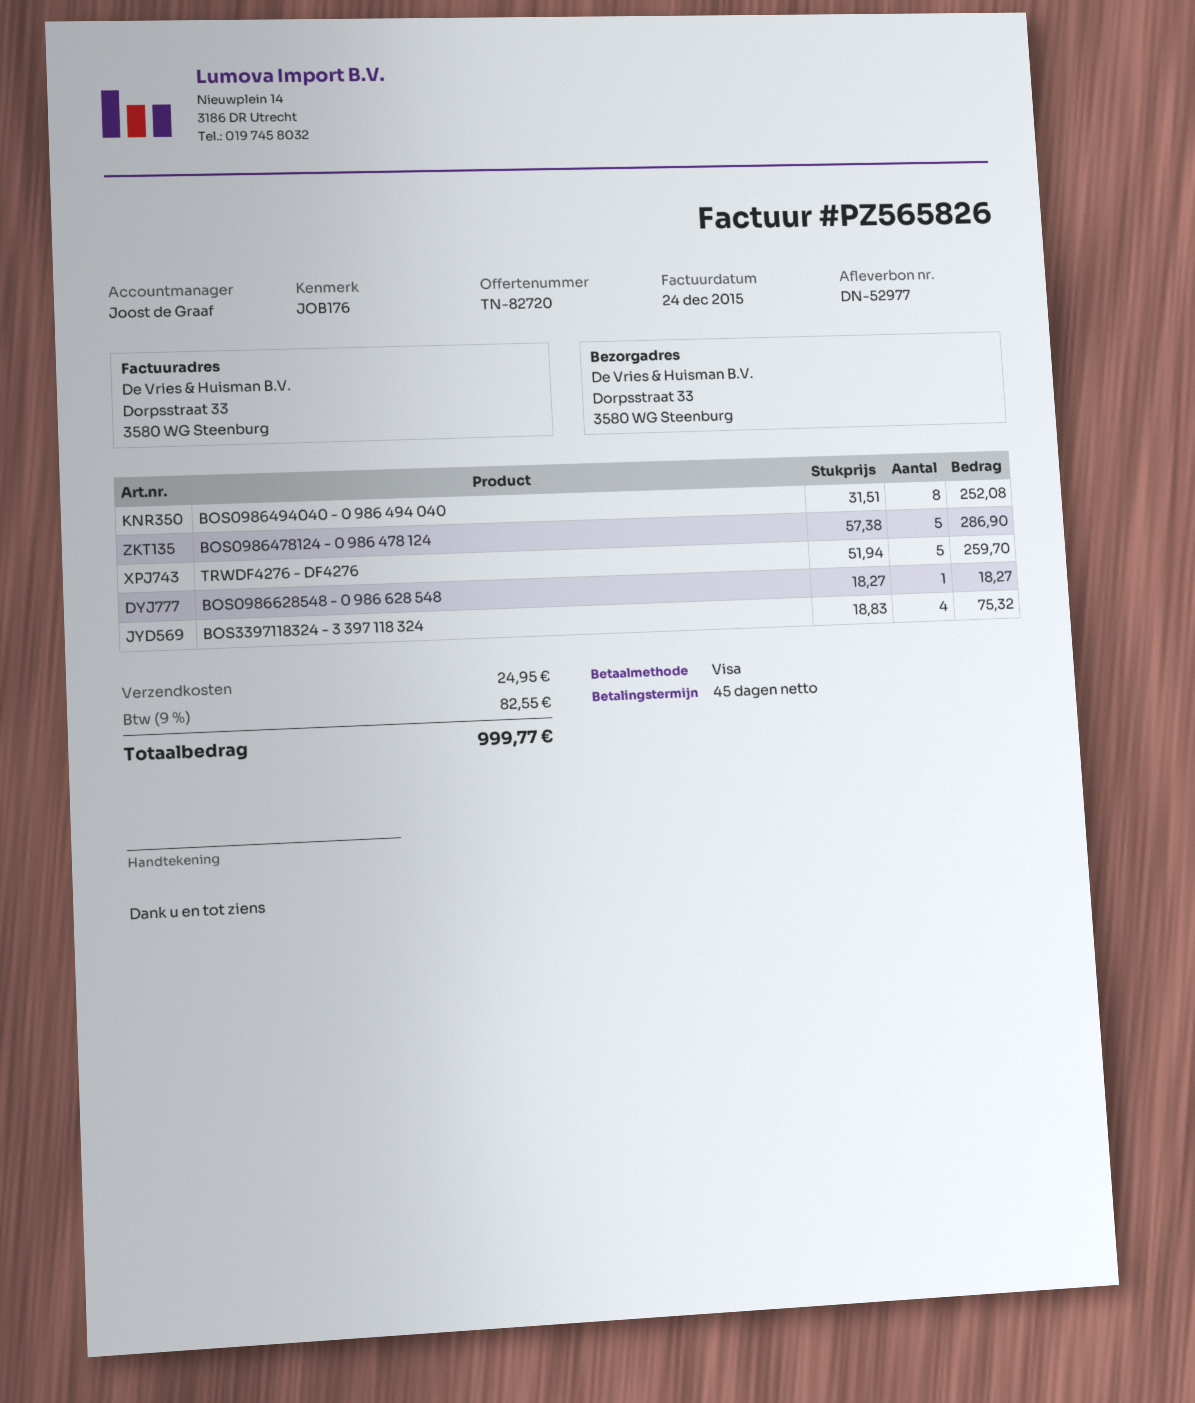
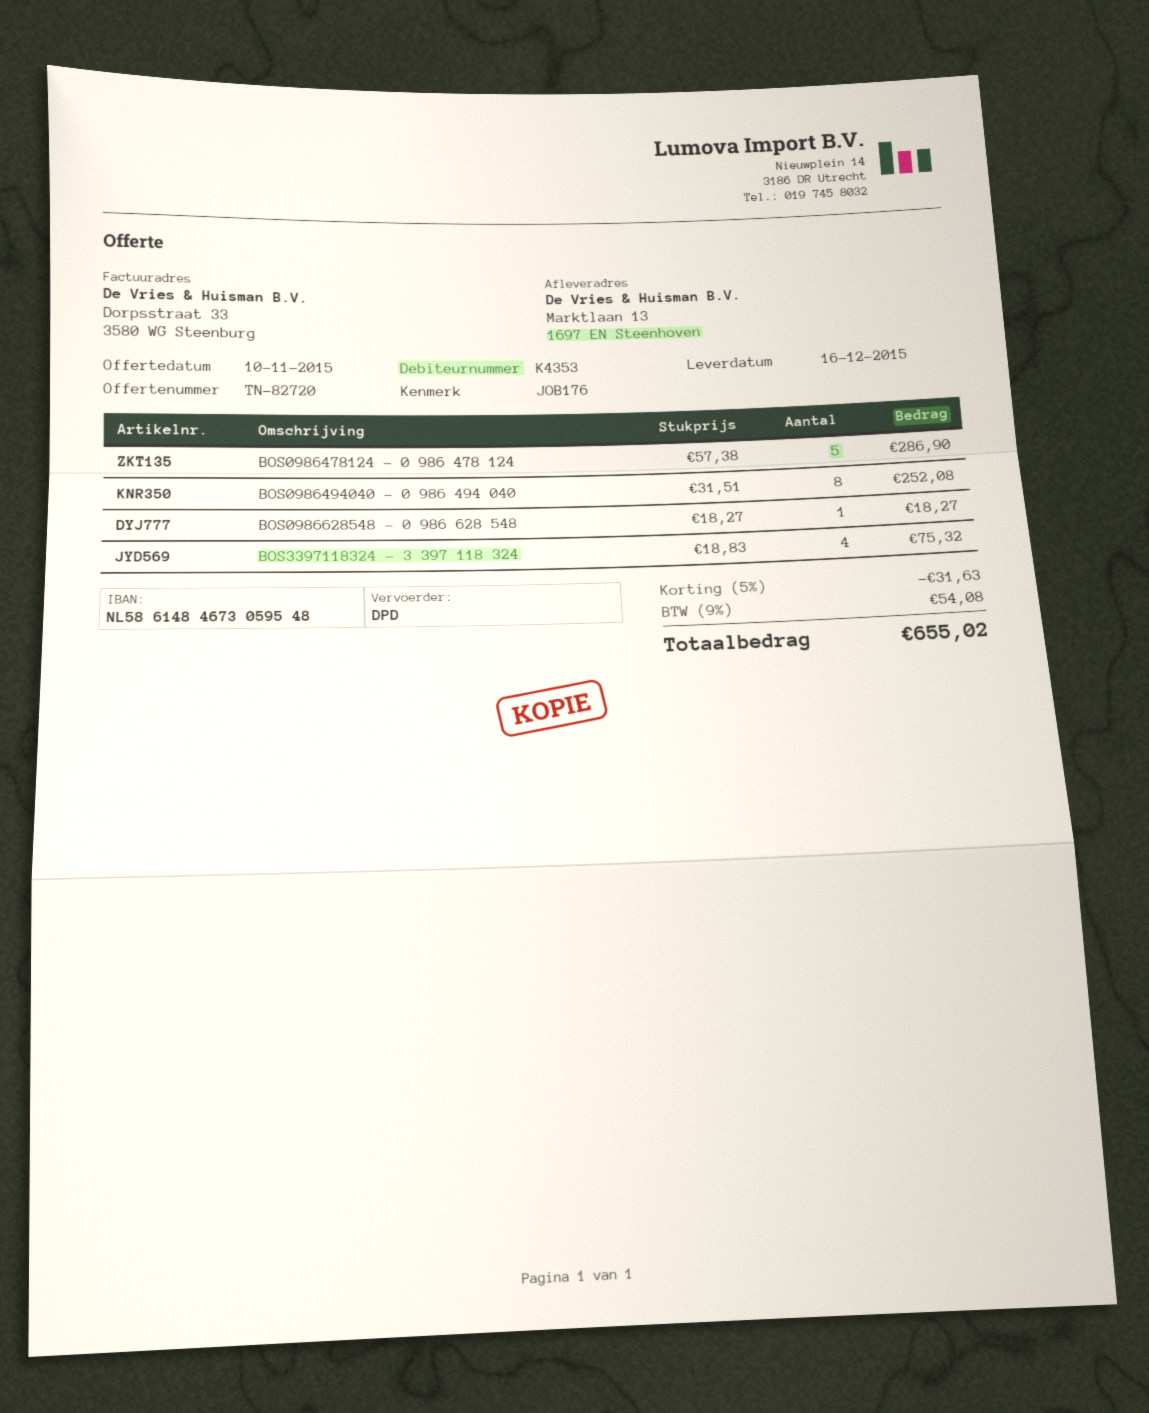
ship to: Dorpsstraat 33, 3580 WG Steenburg -> Marktlaan 13, 1697 EN Steenhoven
TRWDF4276 - DF4276: 5 x 51.94 = 259.70 -> none
discount: none -> 5% = 31.63
shipping: 24.95 -> none
tax: 9% = 82.55 -> 9% = 54.08
total: 999.77 -> 655.02

